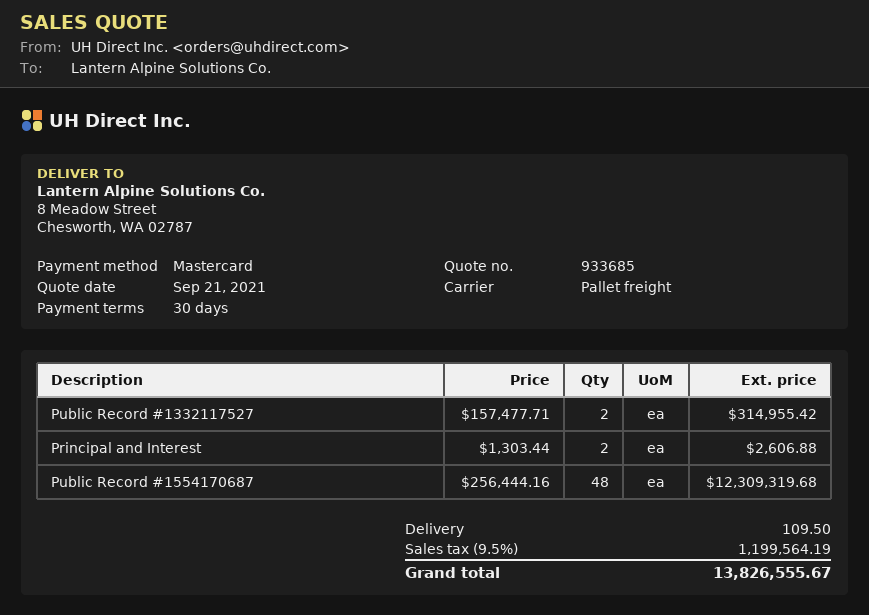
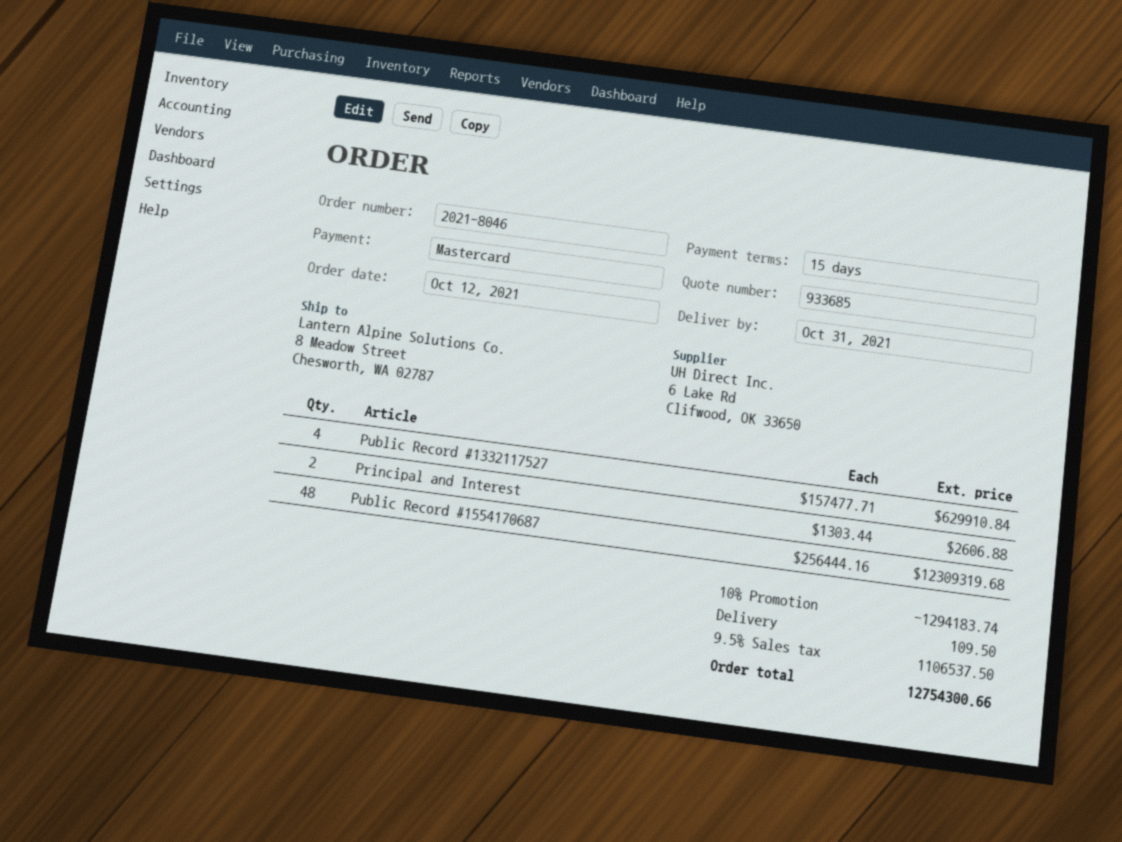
payment terms: 30 days -> 15 days
Public Record #1332117527: 2 x 157477.71 = 314955.42 -> 4 x 157477.71 = 629910.84
discount: none -> 10% = 1294183.74
tax: 9.5% = 1199564.19 -> 9.5% = 1106537.50
total: 13826555.67 -> 12754300.66

